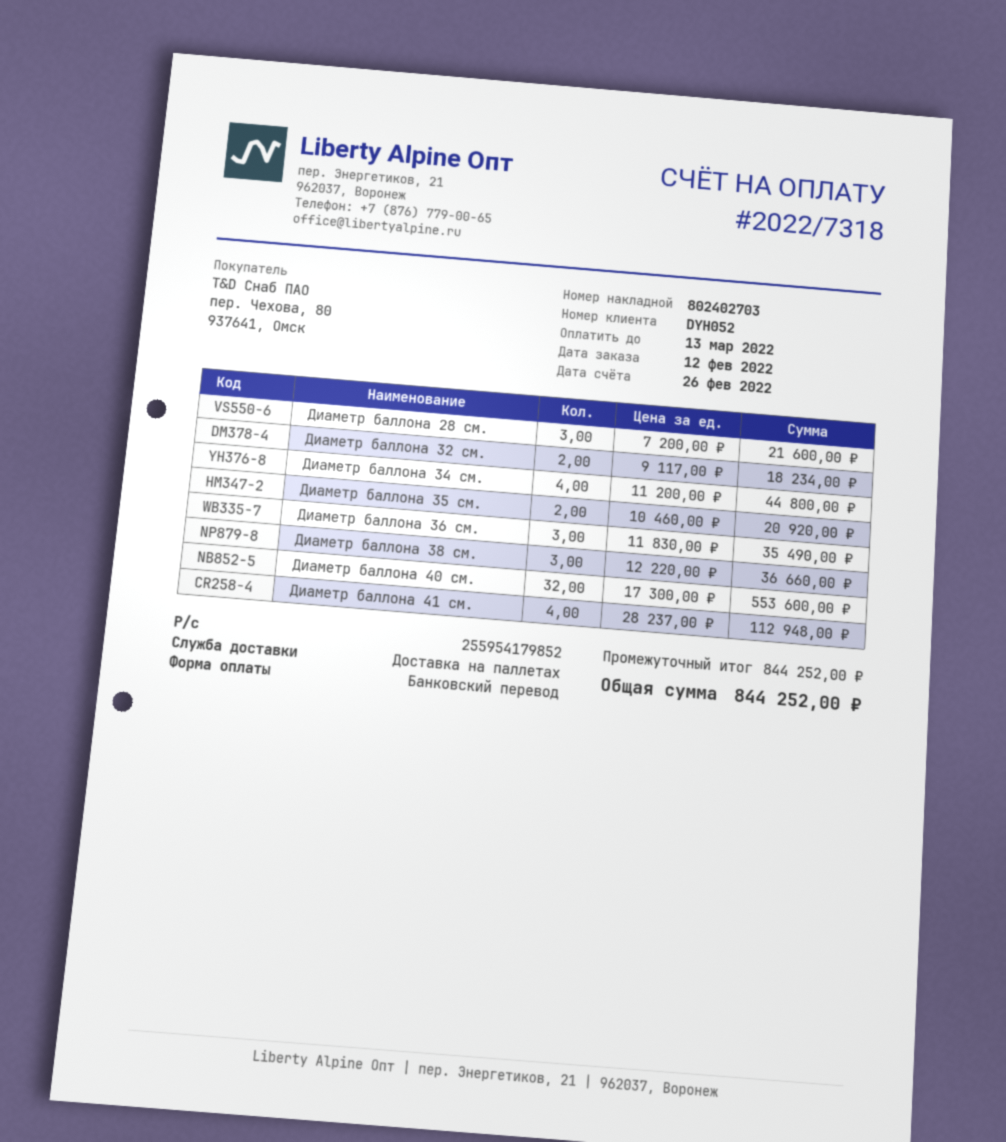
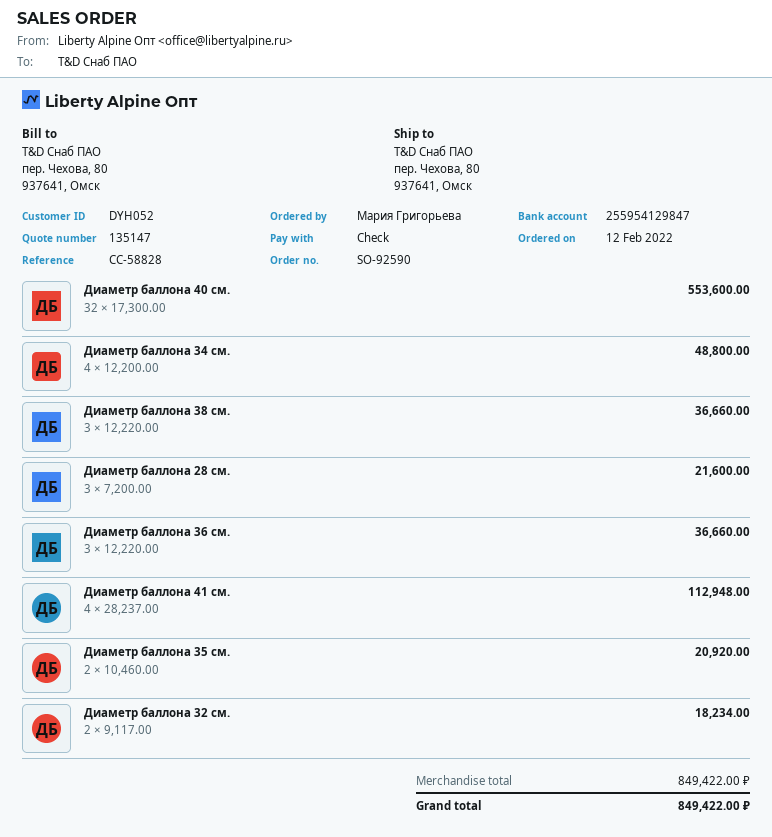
payment method: bank transfer -> cheque
bank account: 255954179852 -> 255954129847
Диаметр баллона 34 см.: 4 x 11200.00 = 44800.00 -> 4 x 12200.00 = 48800.00
Диаметр баллона 36 см.: 3 x 11830.00 = 35490.00 -> 3 x 12220.00 = 36660.00
subtotal: 844252.00 -> 849422.00
total: 844252.00 -> 849422.00

